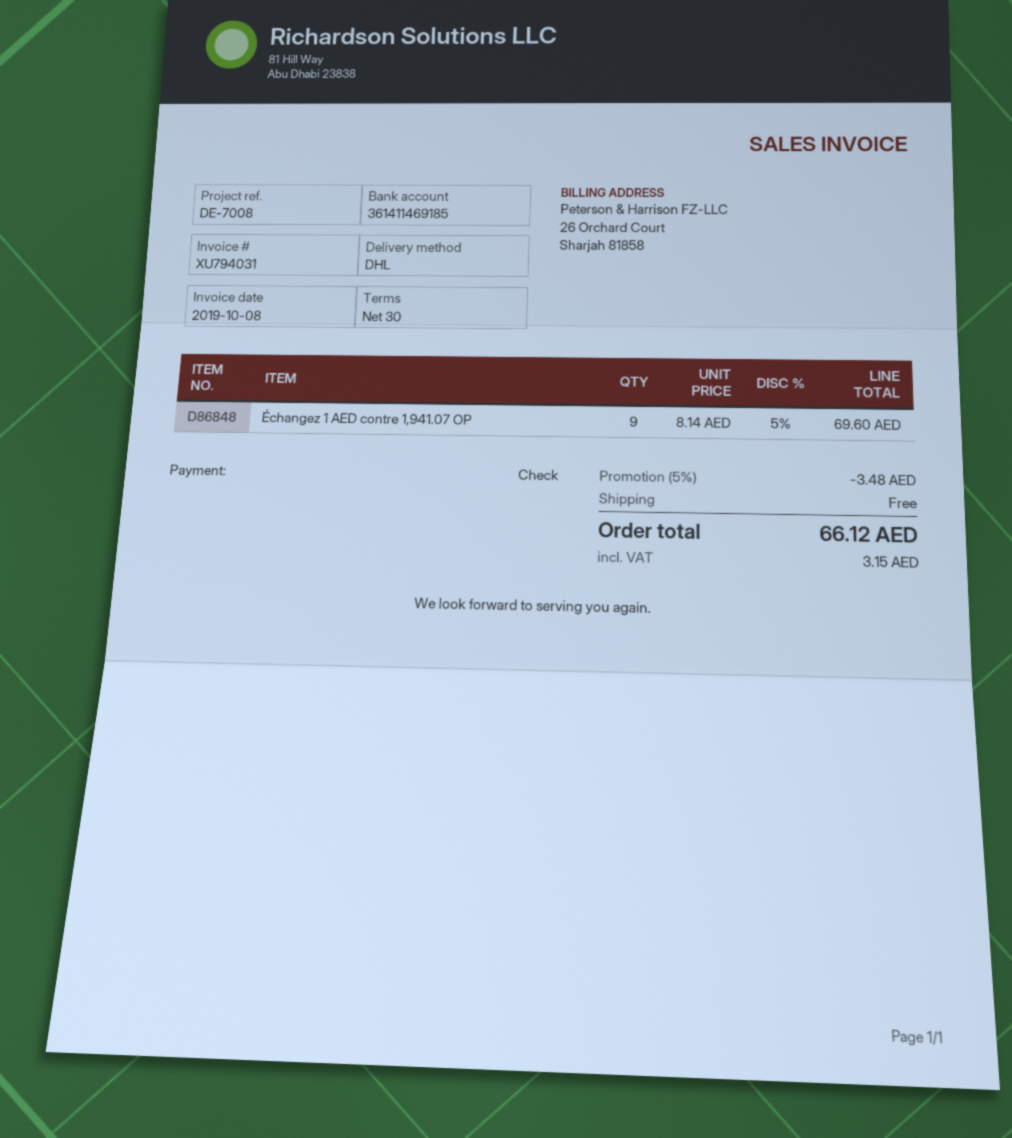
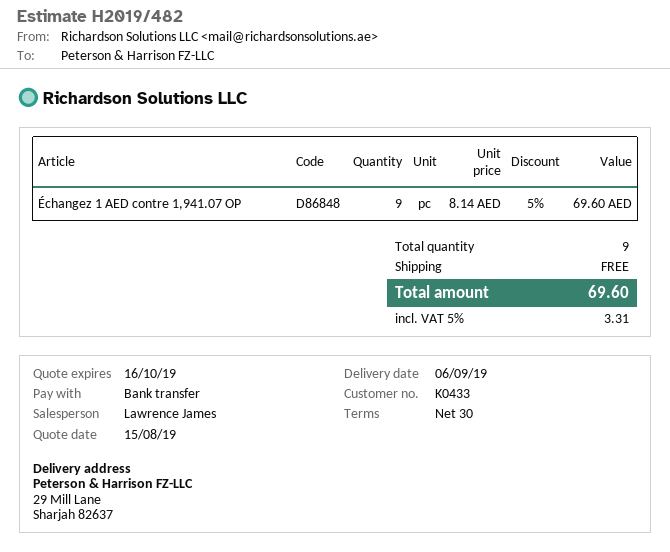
payment method: cheque -> bank transfer
discount: 5% = 3.48 -> none
tax: 3.15 -> 3.31
total: 66.12 -> 69.60

